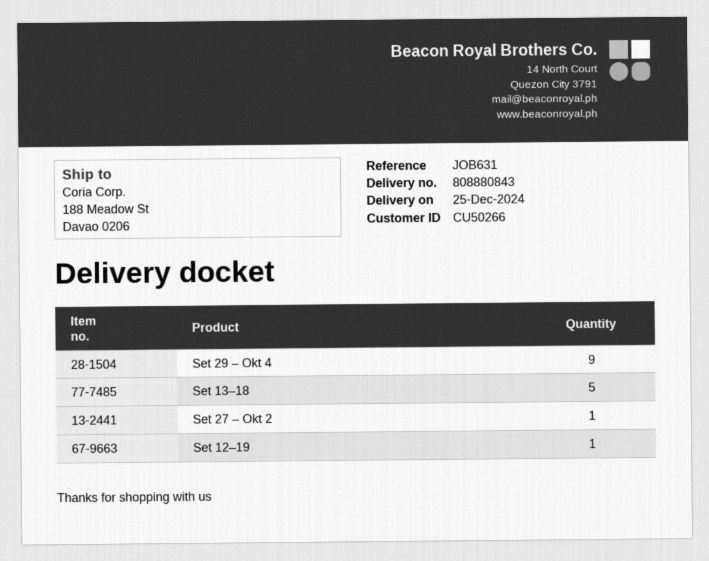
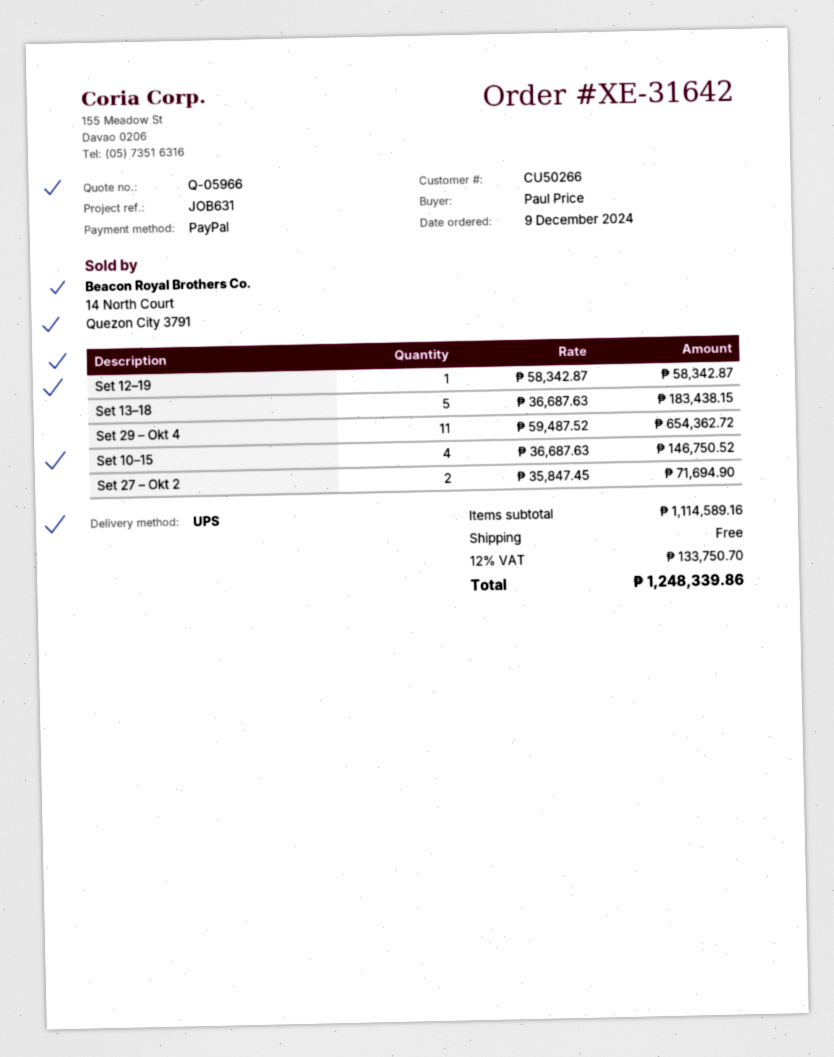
Set 29 – Okt 4: 9 -> 11
Set 27 – Okt 2: 1 -> 2
Set 10–15: none -> 4

